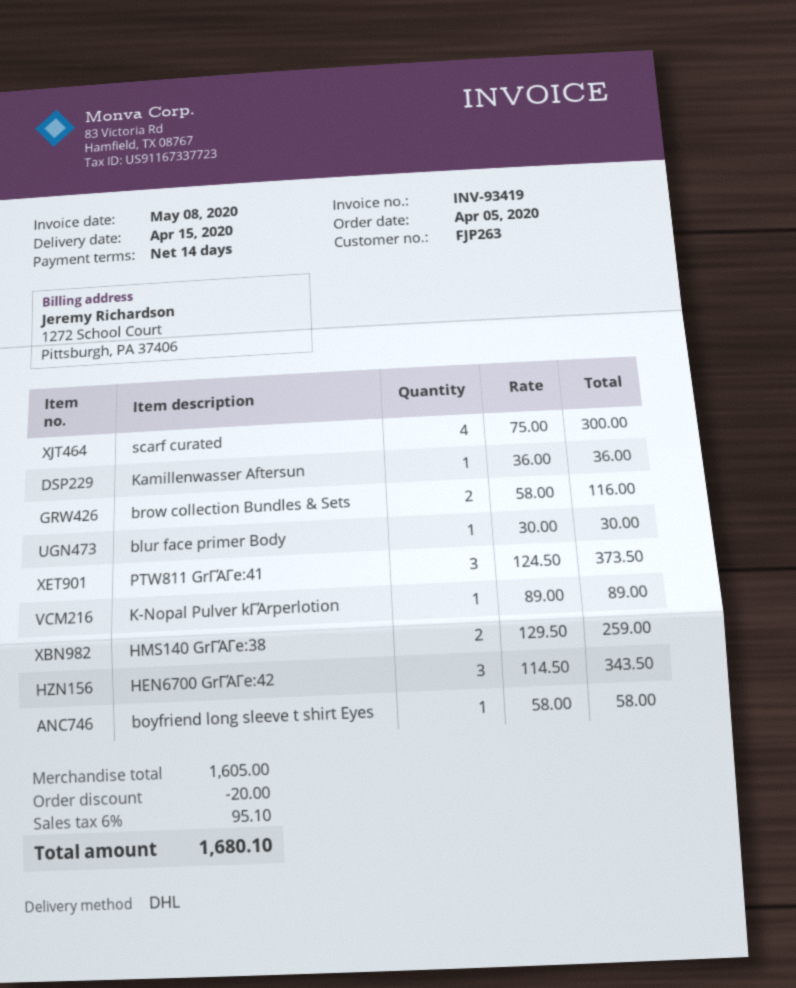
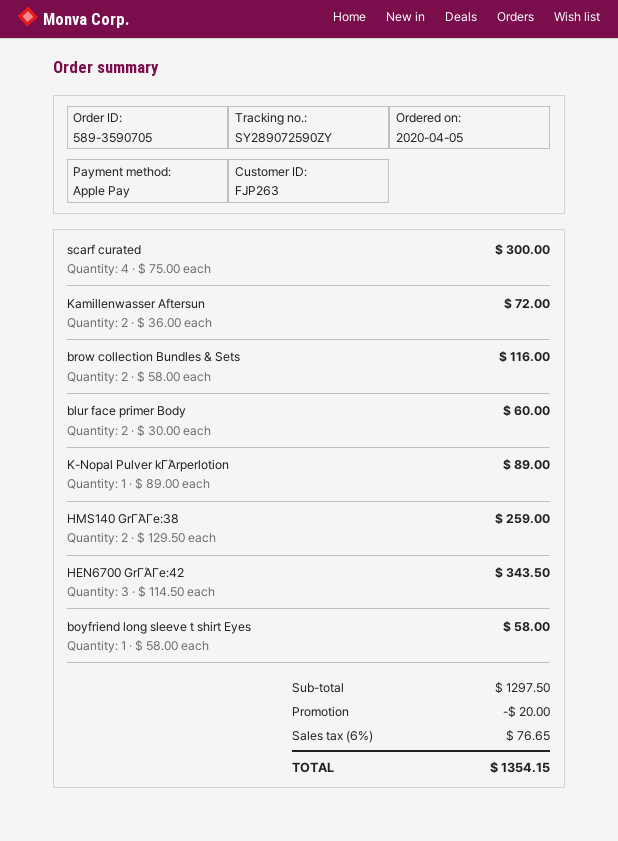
Kamillenwasser Aftersun: 1 x 36.00 = 36.00 -> 2 x 36.00 = 72.00
blur face primer Body: 1 x 30.00 = 30.00 -> 2 x 30.00 = 60.00
PTW811 GrΓΆΓe:41: 3 x 124.50 = 373.50 -> none
subtotal: 1605.00 -> 1297.50
tax: 6% = 95.10 -> 6% = 76.65
total: 1680.10 -> 1354.15

